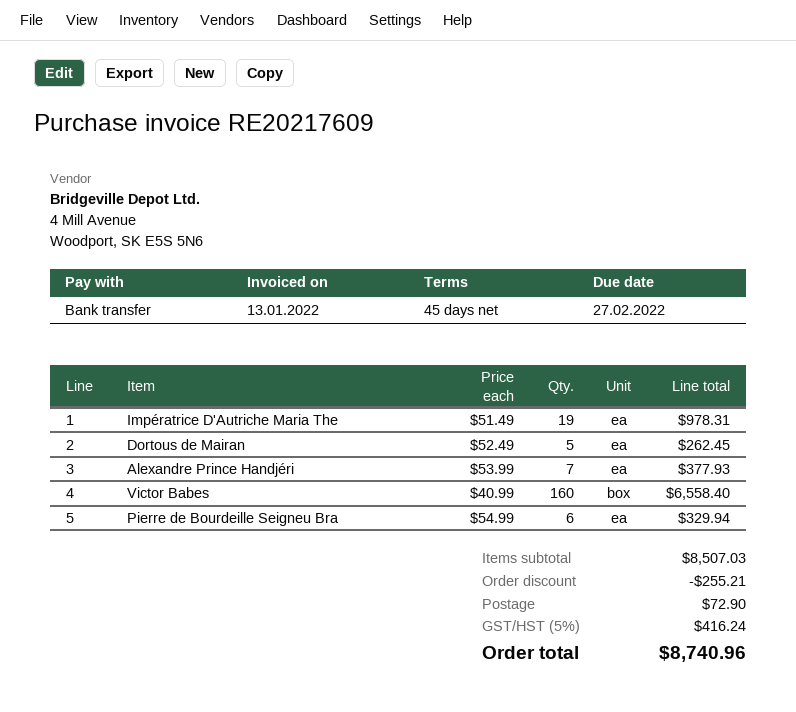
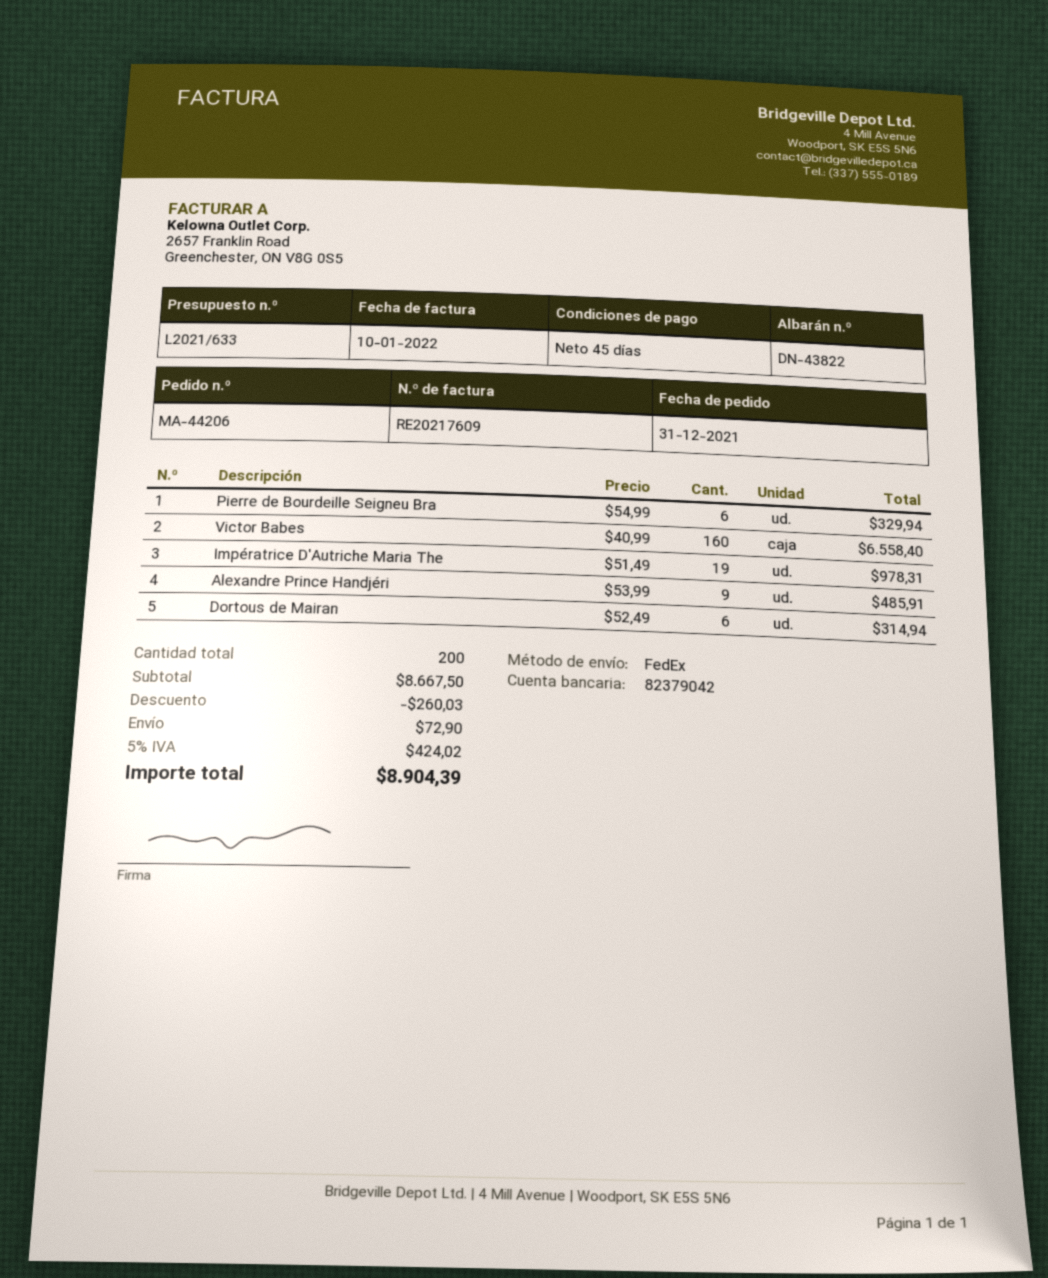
invoice date: 2022-01-13 -> 2022-01-10
Dortous de Mairan: 5 x 52.49 = 262.45 -> 6 x 52.49 = 314.94
Alexandre Prince Handjéri: 7 x 53.99 = 377.93 -> 9 x 53.99 = 485.91
subtotal: 8507.03 -> 8667.50
discount: 255.21 -> 260.03
tax: 5% = 416.24 -> 5% = 424.02
total: 8740.96 -> 8904.39

